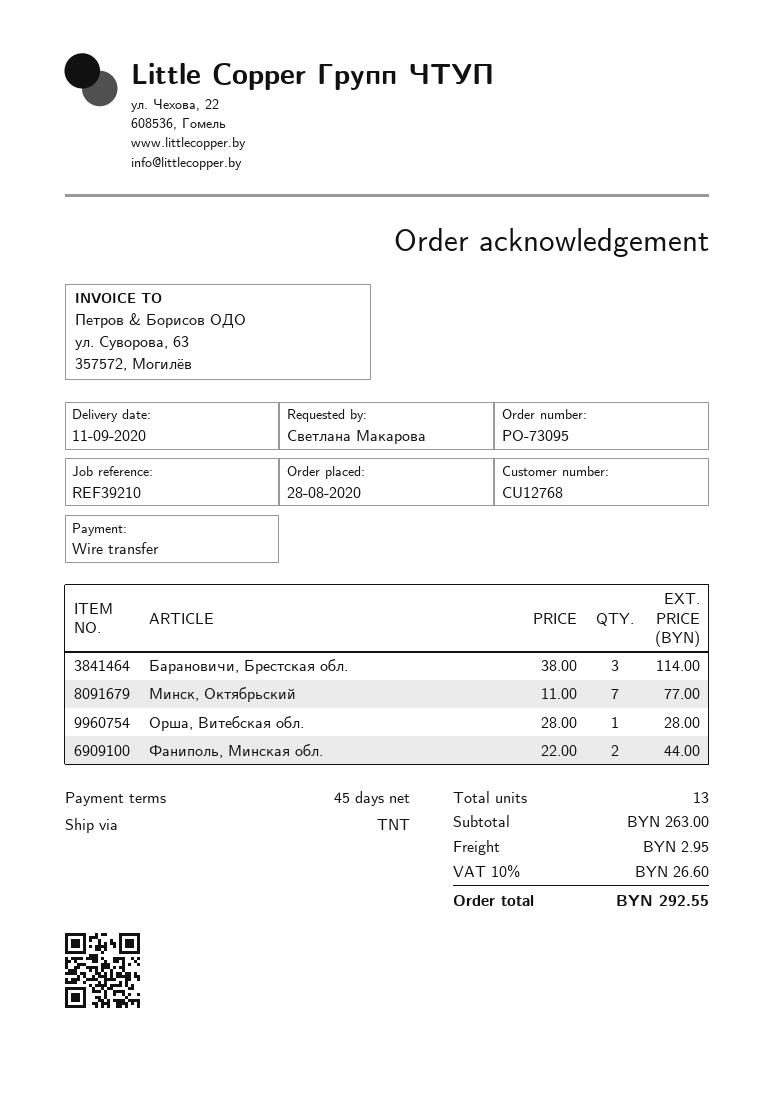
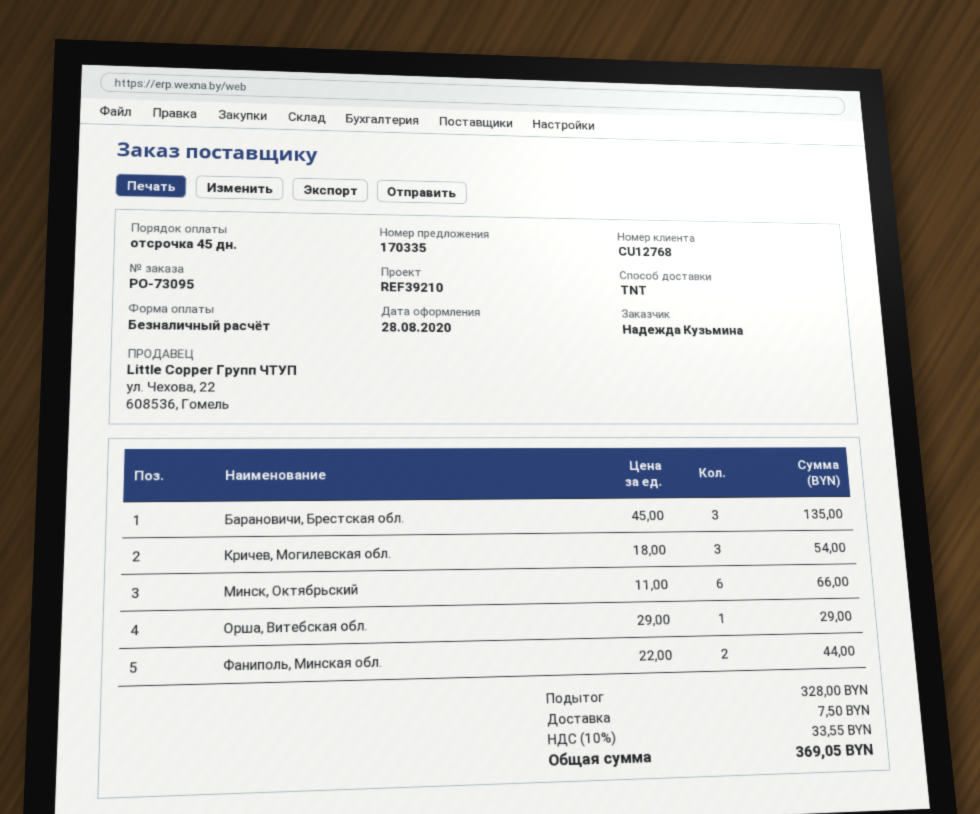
ordered by: Светлана Макарова -> Надежда Кузьмина
Барановичи, Брестская обл.: 3 x 38.00 = 114.00 -> 3 x 45.00 = 135.00
Минск, Октябрьский: 7 x 11.00 = 77.00 -> 6 x 11.00 = 66.00
Орша, Витебская обл.: 1 x 28.00 = 28.00 -> 1 x 29.00 = 29.00
Кричев, Могилевская обл.: none -> 3 x 18.00 = 54.00
subtotal: 263.00 -> 328.00
shipping: 2.95 -> 7.50
tax: 10% = 26.60 -> 10% = 33.55
total: 292.55 -> 369.05

